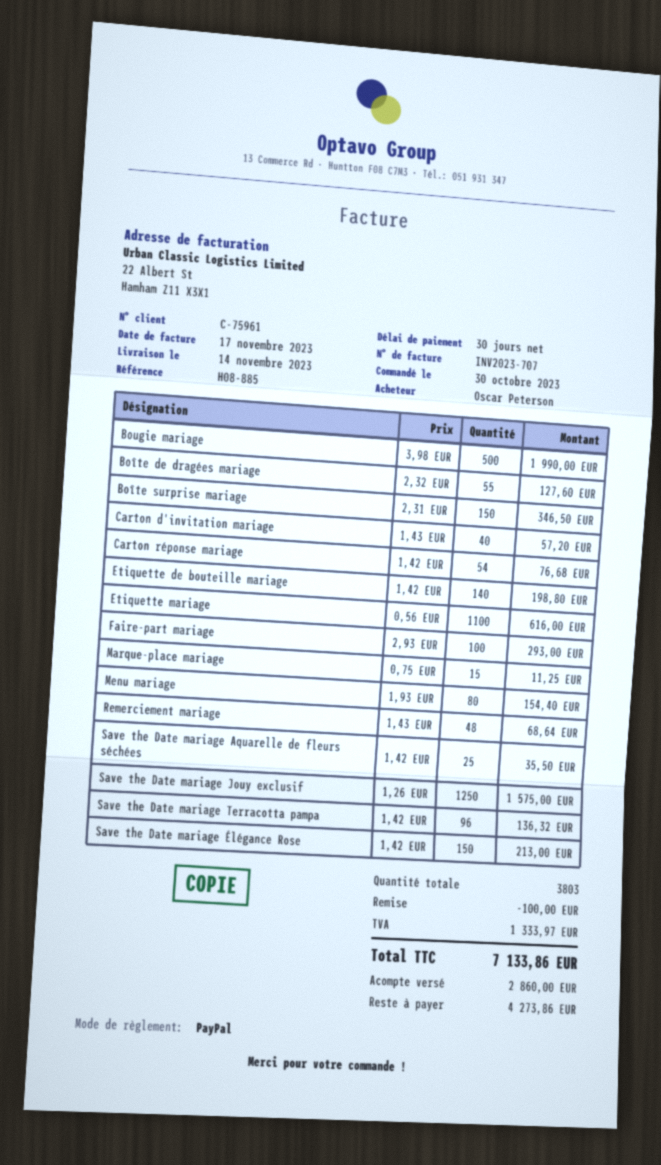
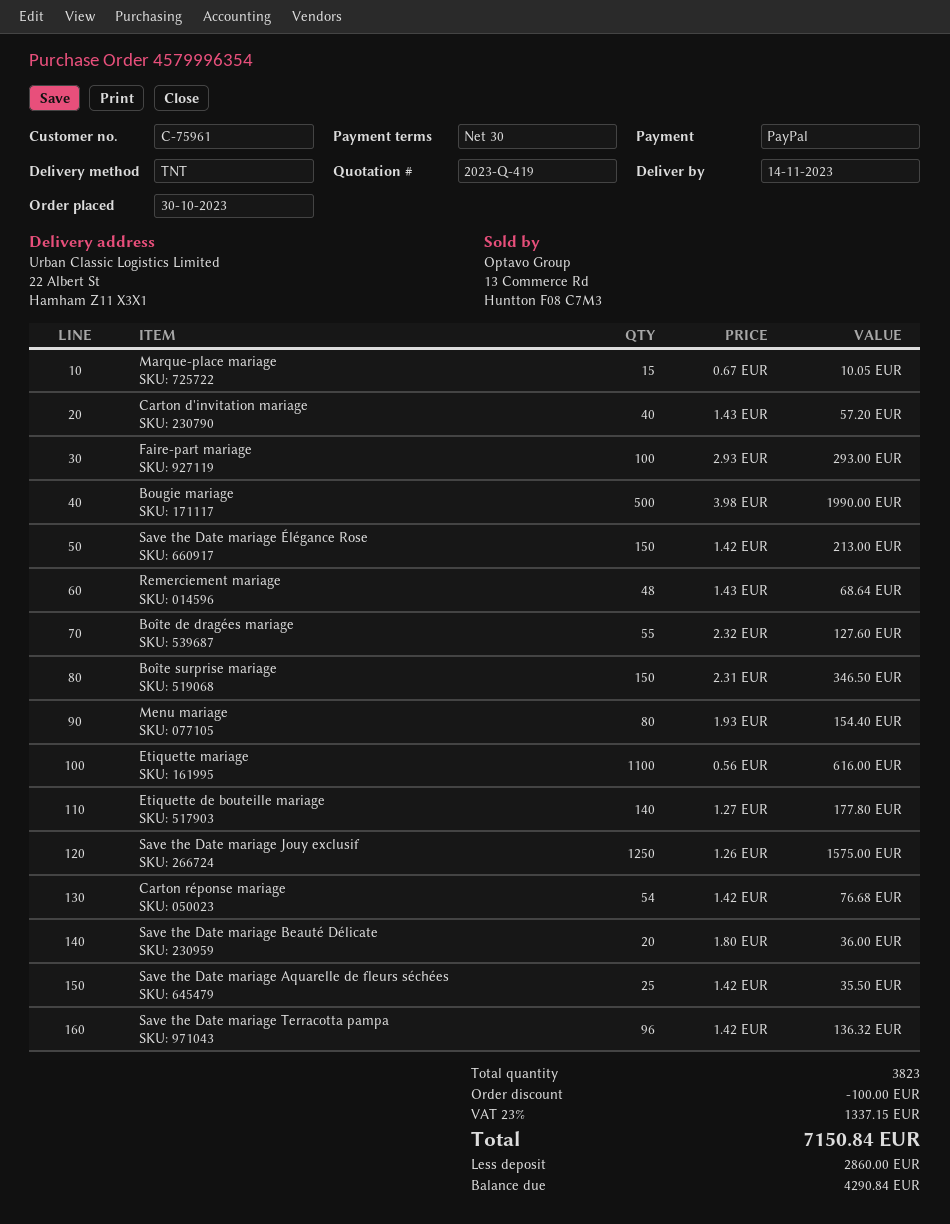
Etiquette de bouteille mariage: 140 x 1.42 = 198.80 -> 140 x 1.27 = 177.80
Marque-place mariage: 15 x 0.75 = 11.25 -> 15 x 0.67 = 10.05
Save the Date mariage Beauté Délicate: none -> 20 x 1.80 = 36.00
total quantity: 3803 -> 3823
tax: 1333.97 -> 1337.15
total: 7133.86 -> 7150.84
balance: 4273.86 -> 4290.84

